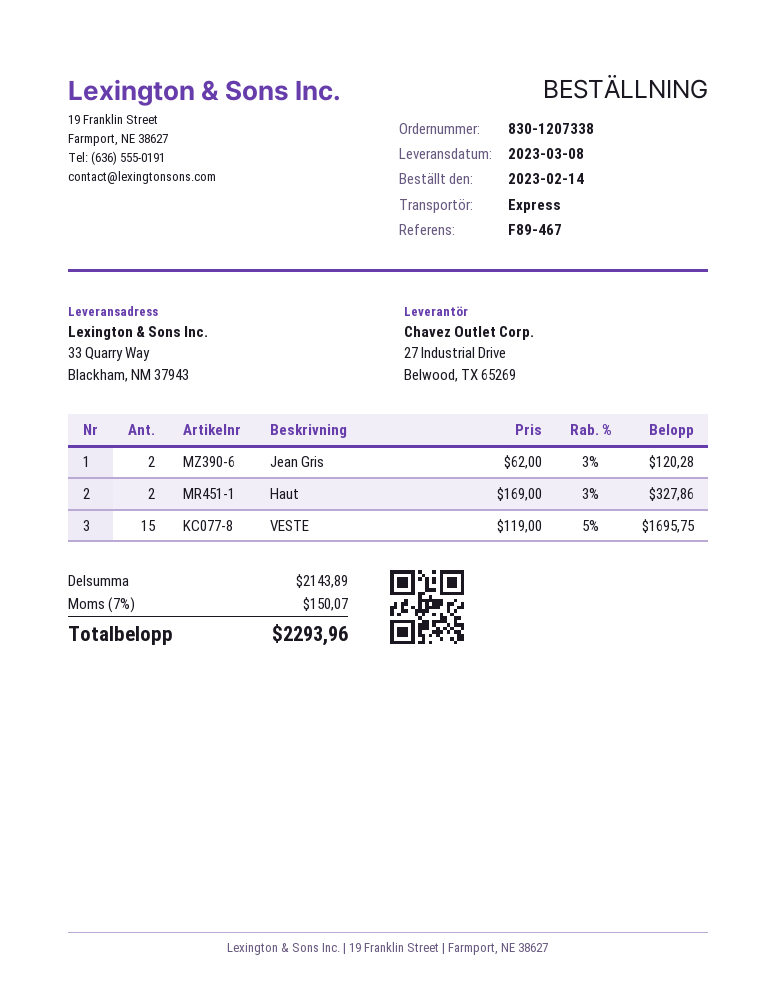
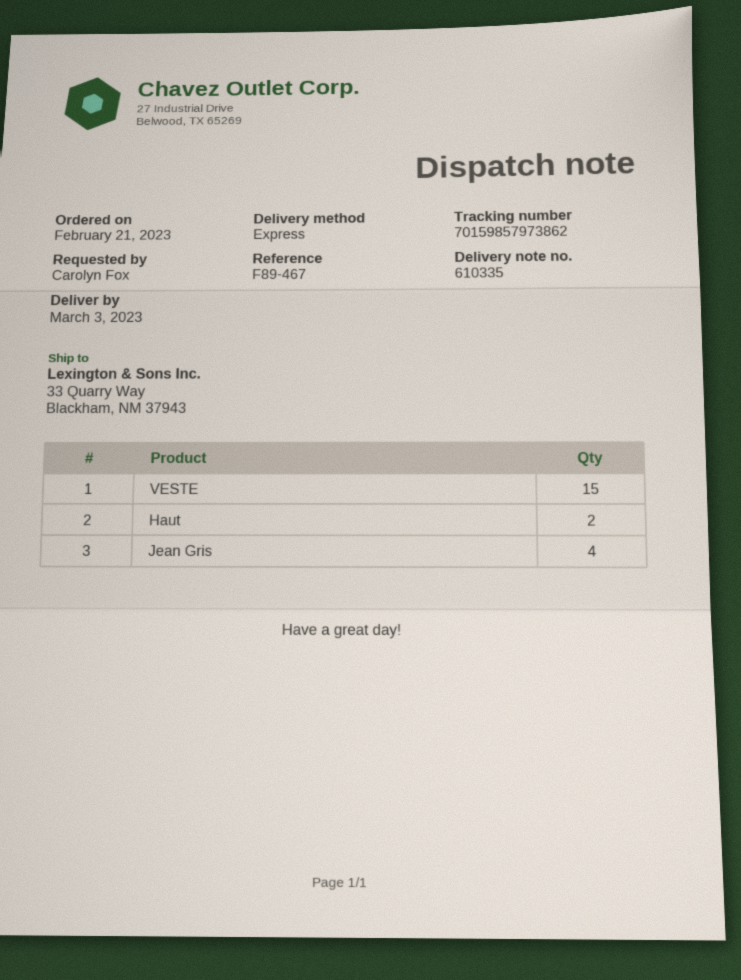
order date: 2023-02-14 -> 2023-02-21
delivery date: 2023-03-08 -> 2023-03-03
Jean Gris: 2 -> 4

